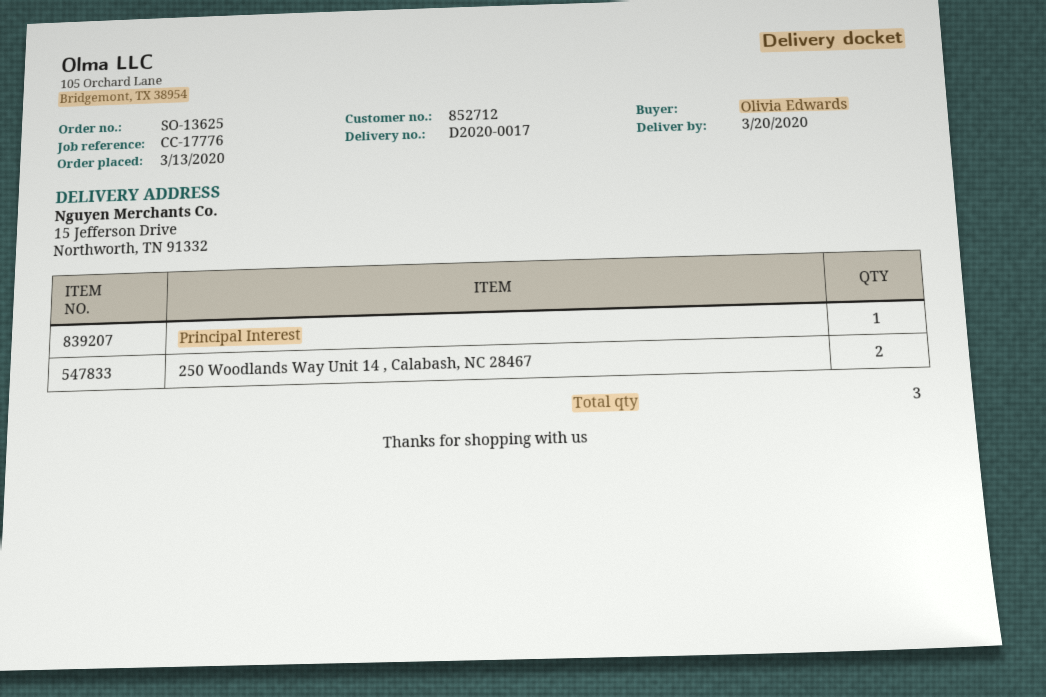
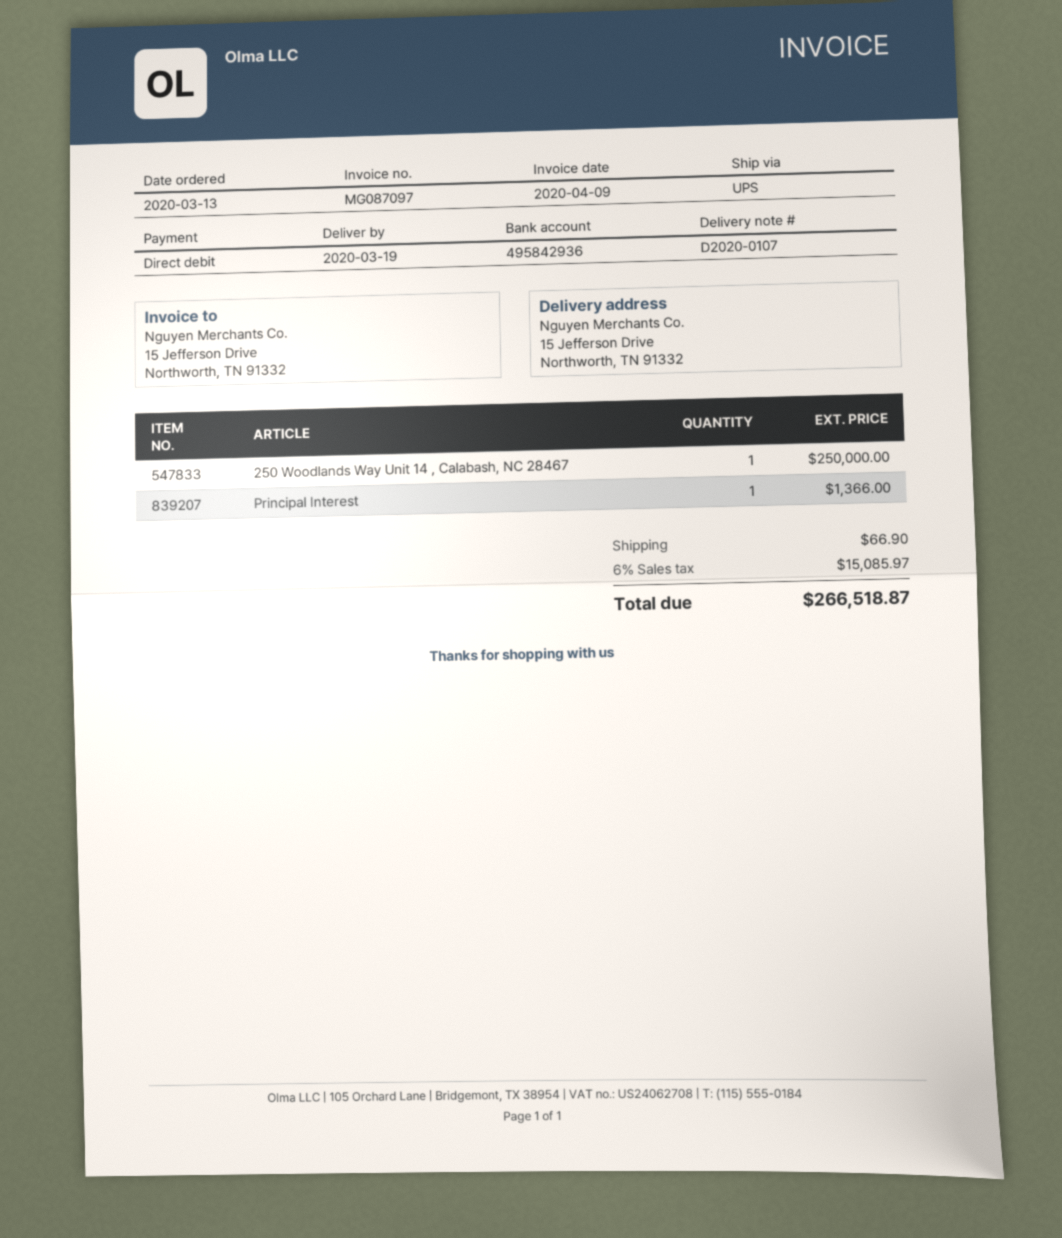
delivery note number: D2020-0017 -> D2020-0107
delivery date: 2020-03-20 -> 2020-03-19
250 Woodlands Way Unit 14 , Calabash, NC 28467: 2 -> 1

